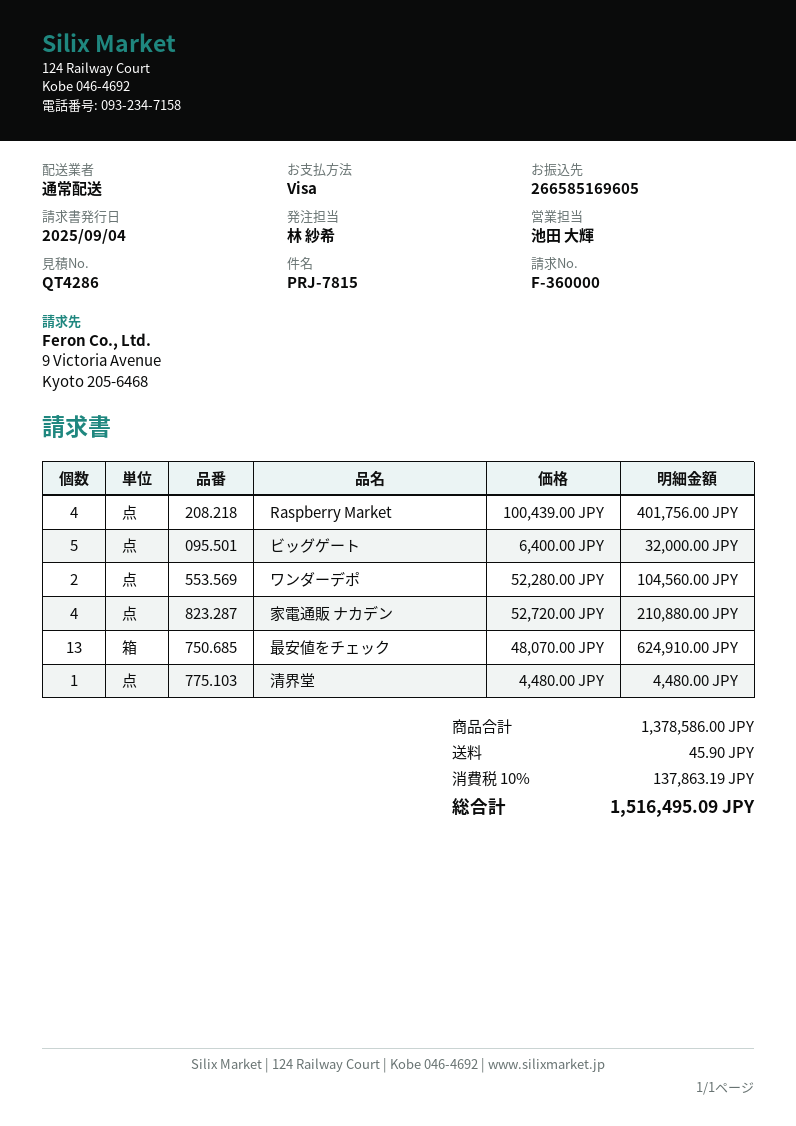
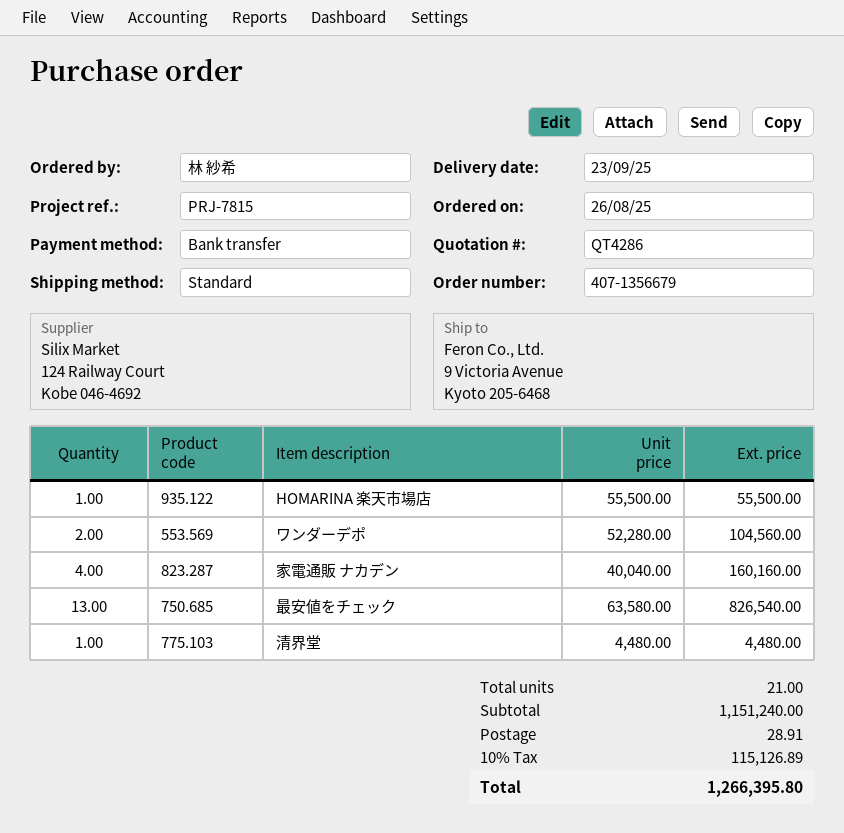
payment method: Visa -> bank transfer
Raspberry Market: 4 x 100439.00 = 401756.00 -> none
ビッグゲート: 5 x 6400.00 = 32000.00 -> none
家電通販 ナカデン: 4 x 52720.00 = 210880.00 -> 4 x 40040.00 = 160160.00
最安値をチェック: 13 x 48070.00 = 624910.00 -> 13 x 63580.00 = 826540.00
HOMARINA 楽天市場店: none -> 1 x 55500.00 = 55500.00
subtotal: 1378586.00 -> 1151240.00
shipping: 45.90 -> 28.91
tax: 10% = 137863.19 -> 10% = 115126.89
total: 1516495.09 -> 1266395.80

